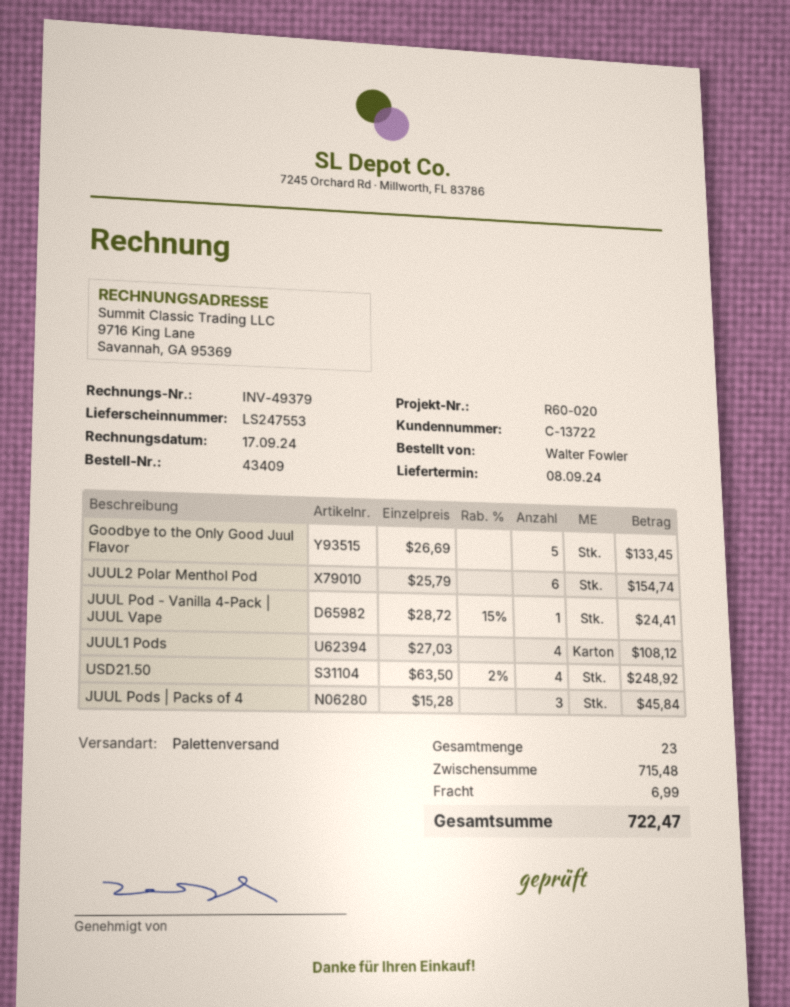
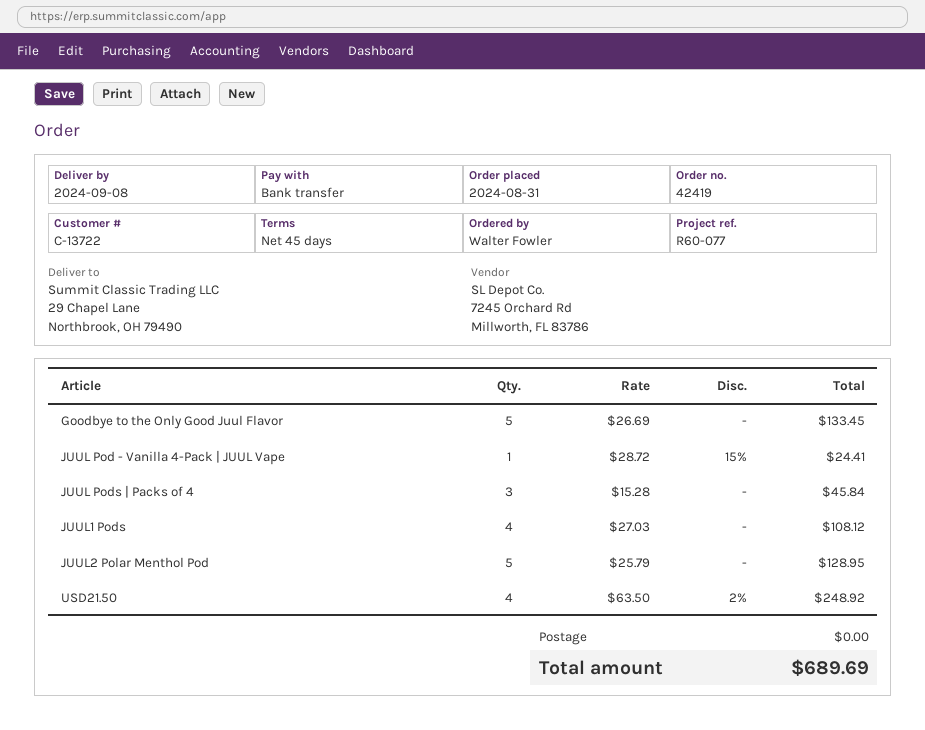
order number: 43409 -> 42419
reference: R60-020 -> R60-077
JUUL2 Polar Menthol Pod: 6 x 25.79 = 154.74 -> 5 x 25.79 = 128.95
shipping: 6.99 -> 0.00
total: 722.47 -> 689.69

